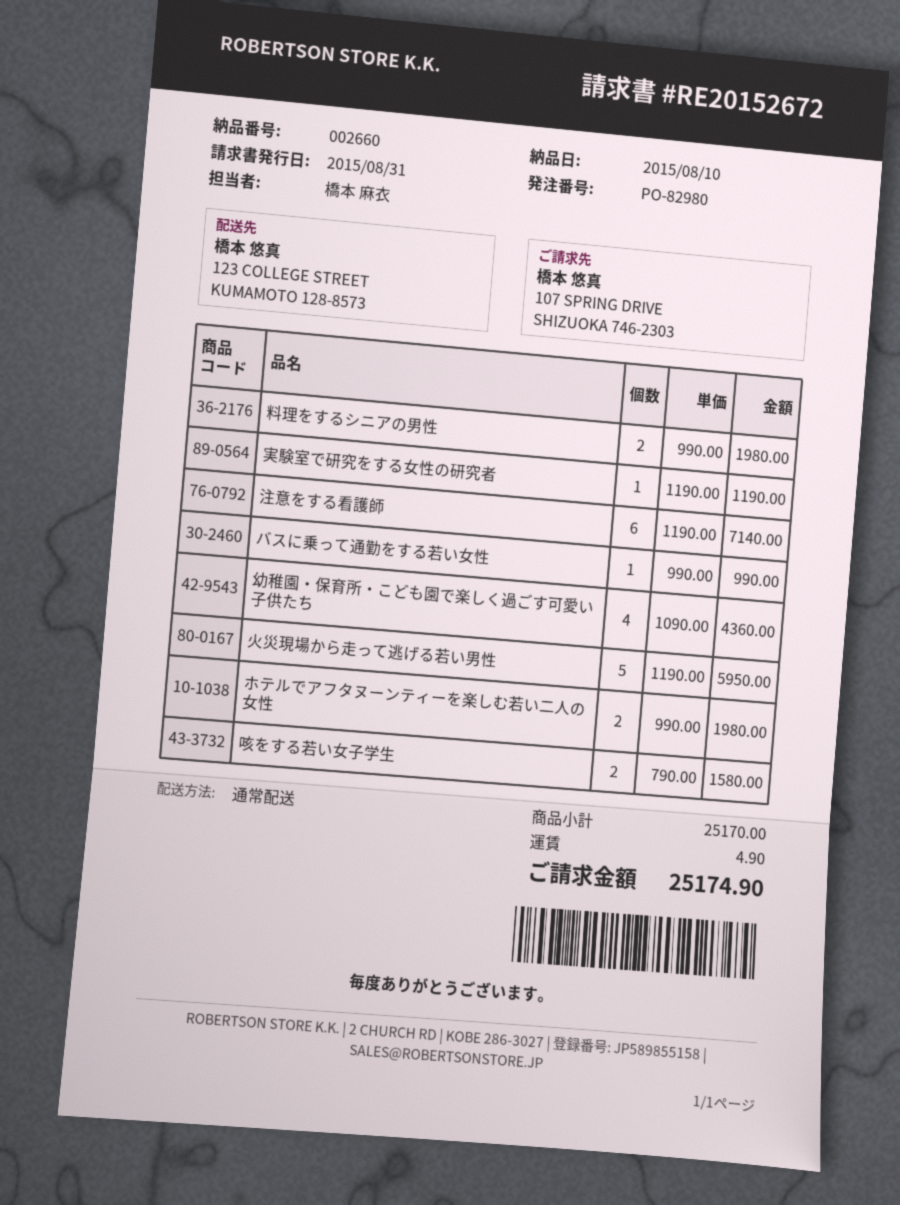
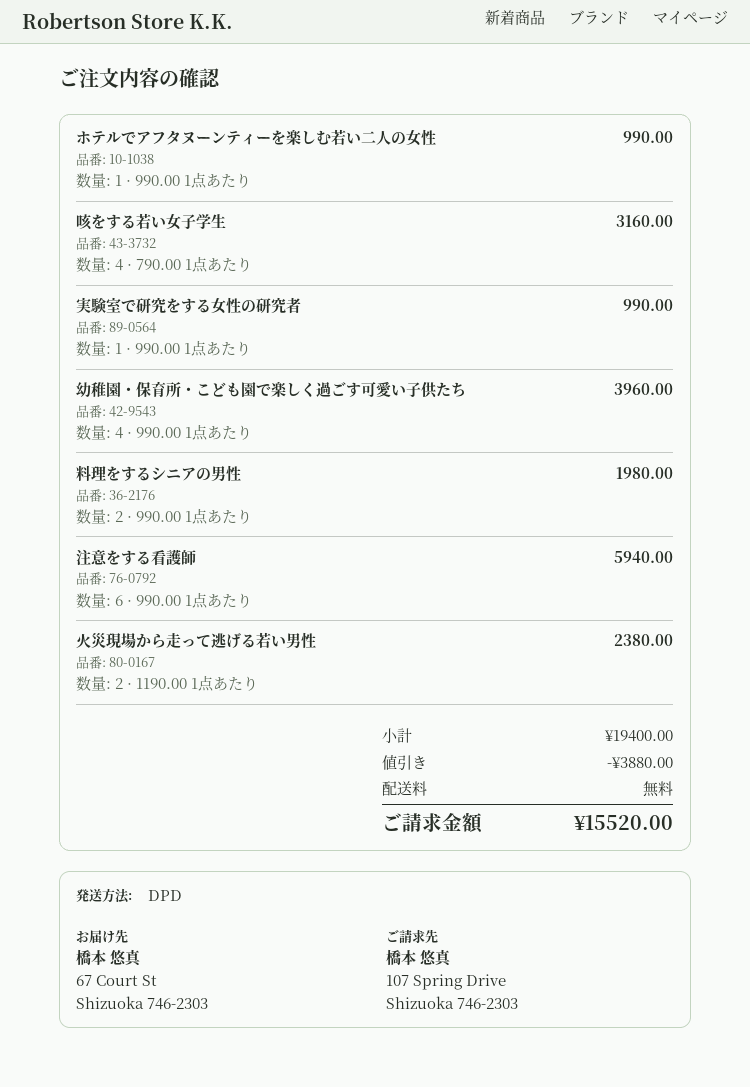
shipping method: standard -> DPD
ship to: 123 COLLEGE STREET, KUMAMOTO 128-8573 -> 67 Court St, Shizuoka 746-2303
実験室で研究をする女性の研究者: 1 x 1190.00 = 1190.00 -> 1 x 990.00 = 990.00
注意をする看護師: 6 x 1190.00 = 7140.00 -> 6 x 990.00 = 5940.00
バスに乗って通勤をする若い女性: 1 x 990.00 = 990.00 -> none
幼稚園・保育所・こども園で楽しく過ごす可愛い子供たち: 4 x 1090.00 = 4360.00 -> 4 x 990.00 = 3960.00
火災現場から走って逃げる若い男性: 5 x 1190.00 = 5950.00 -> 2 x 1190.00 = 2380.00
ホテルでアフタヌーンティーを楽しむ若い二人の女性: 2 x 990.00 = 1980.00 -> 1 x 990.00 = 990.00
咳をする若い女子学生: 2 x 790.00 = 1580.00 -> 4 x 790.00 = 3160.00
subtotal: 25170.00 -> 19400.00
discount: none -> 3880.00
shipping: 4.90 -> 0.00
total: 25174.90 -> 15520.00

